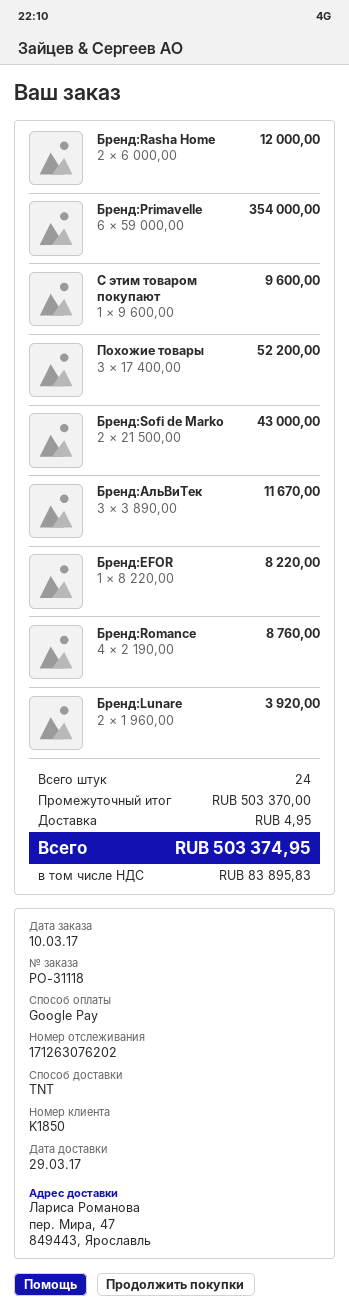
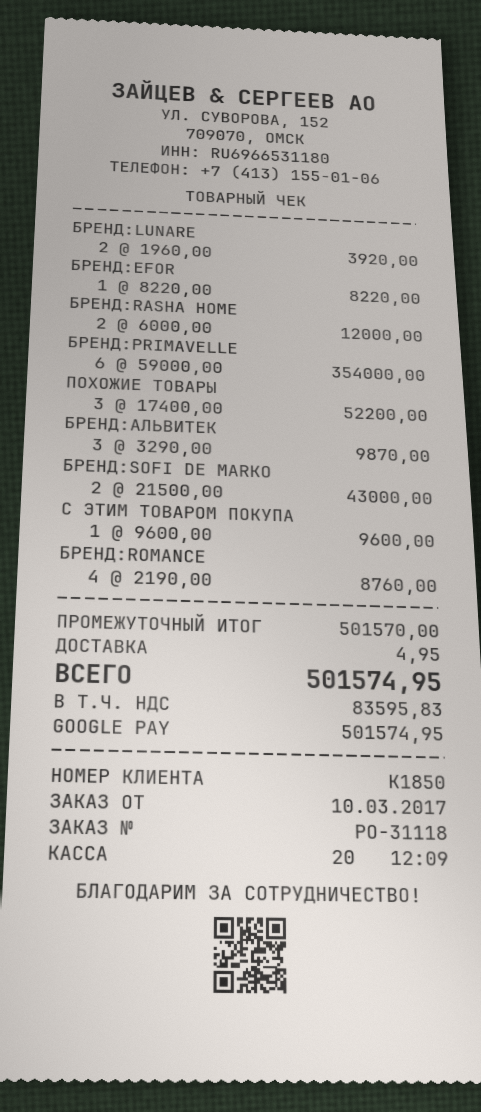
Бренд:АльВиТек: 3 x 3890.00 = 11670.00 -> 3 x 3290.00 = 9870.00
subtotal: 503370.00 -> 501570.00
tax: 83895.83 -> 83595.83
total: 503374.95 -> 501574.95

